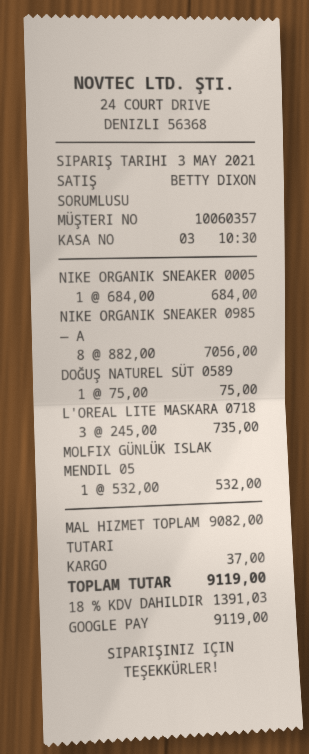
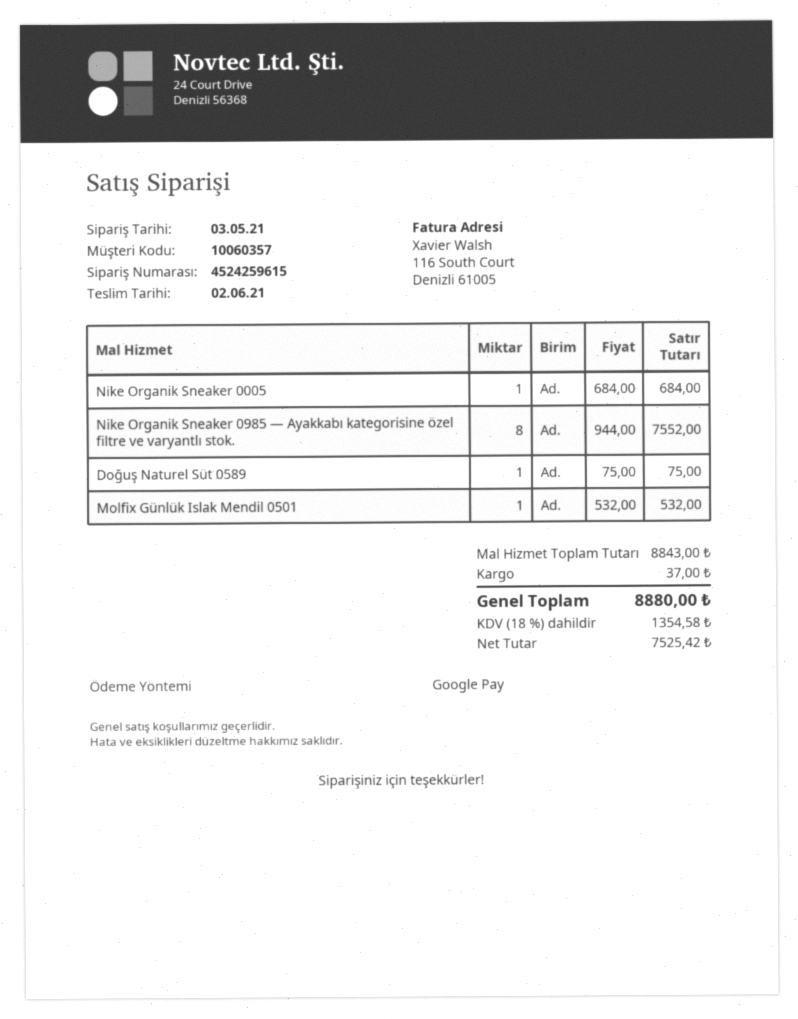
NIKE ORGANIK SNEAKER 0985 — A: 8 x 882.00 = 7056.00 -> 8 x 944.00 = 7552.00
L'OREAL LITE MASKARA 0718: 3 x 245.00 = 735.00 -> none
subtotal: 9082.00 -> 8843.00
tax: 18% = 1391.03 -> 18% = 1354.58
total: 9119.00 -> 8880.00

